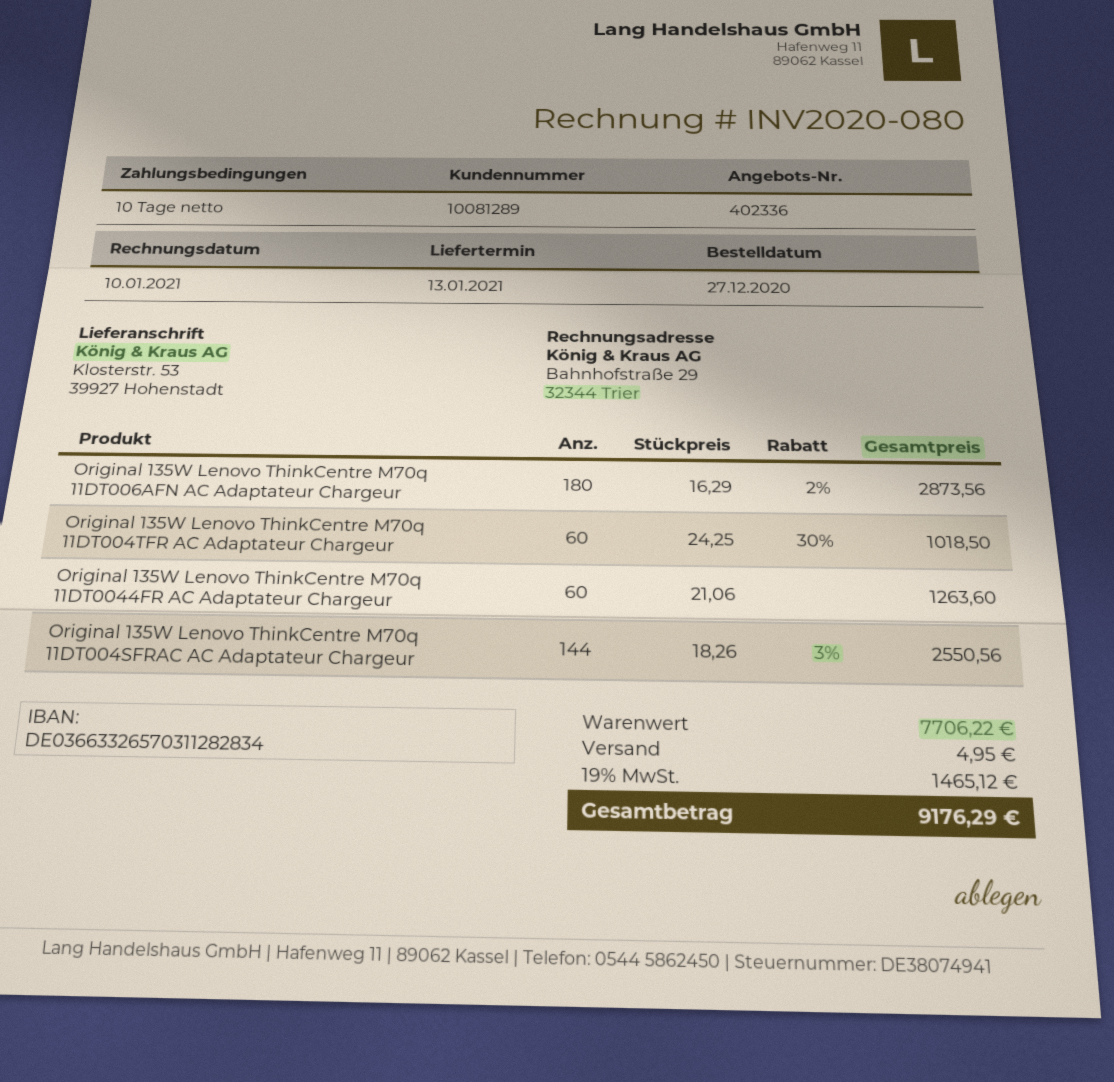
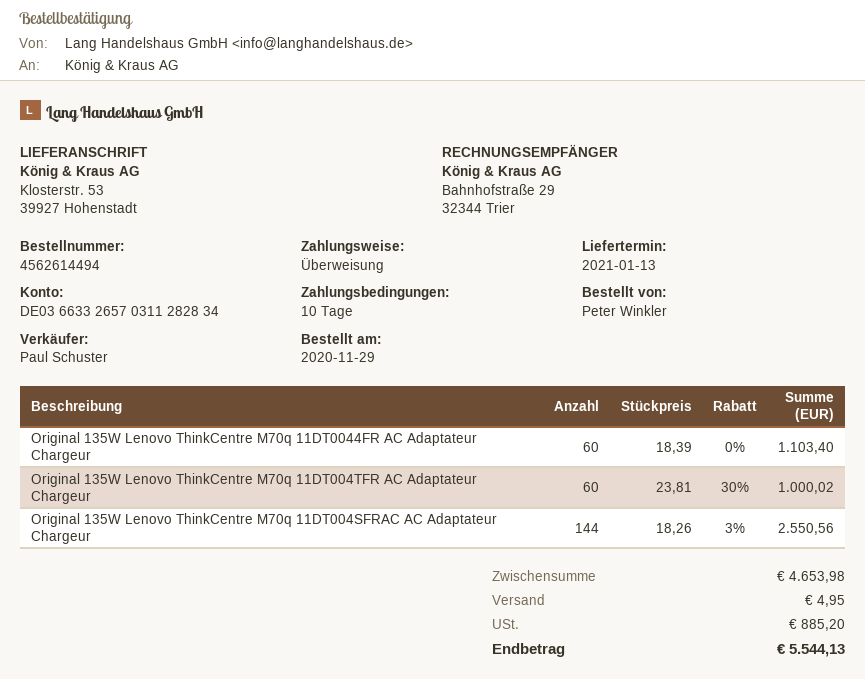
order date: 2020-12-27 -> 2020-11-29
Original 135W Lenovo ThinkCentre M70q 11DT006AFN AC Adaptateur Chargeur: 180 x 16.29 - 2% = 2873.56 -> none
Original 135W Lenovo ThinkCentre M70q 11DT004TFR AC Adaptateur Chargeur: 60 x 24.25 - 30% = 1018.50 -> 60 x 23.81 - 30% = 1000.02
Original 135W Lenovo ThinkCentre M70q 11DT0044FR AC Adaptateur Chargeur: 60 x 21.06 = 1263.60 -> 60 x 18.39 = 1103.40
subtotal: 7706.22 -> 4653.98
tax: 1465.12 -> 885.20
total: 9176.29 -> 5544.13

